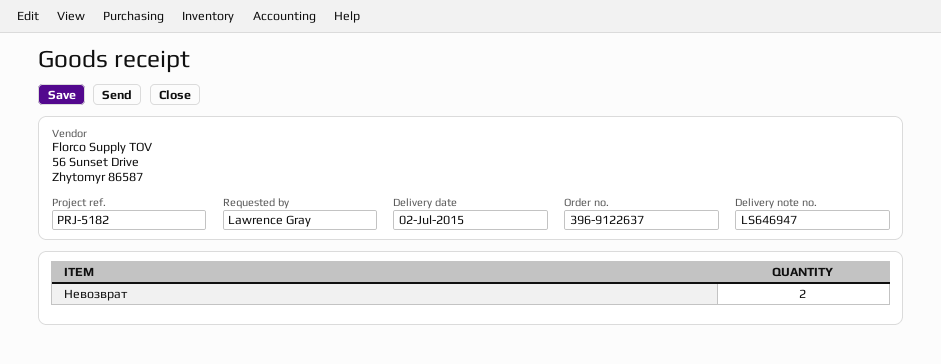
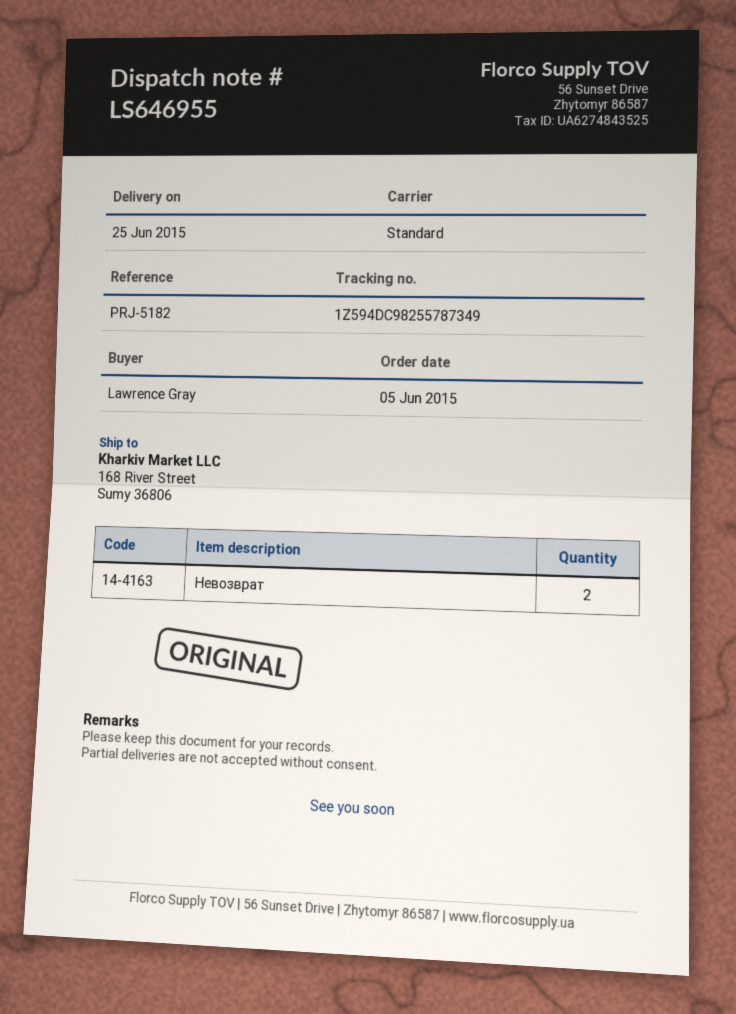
delivery note number: LS646947 -> LS646955
delivery date: 2015-07-02 -> 2015-06-25

